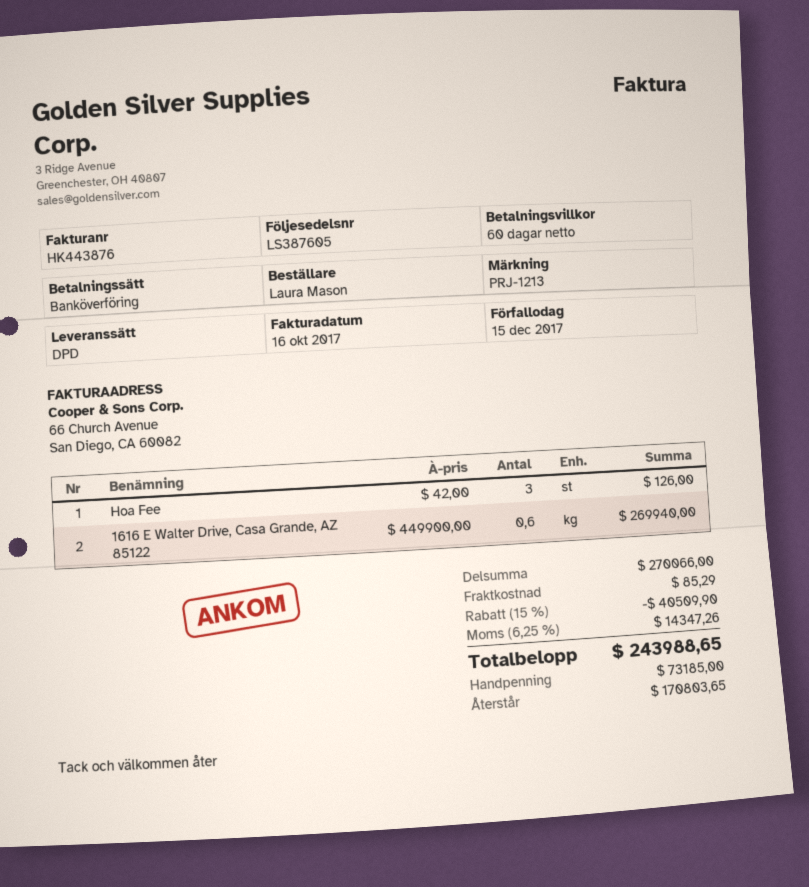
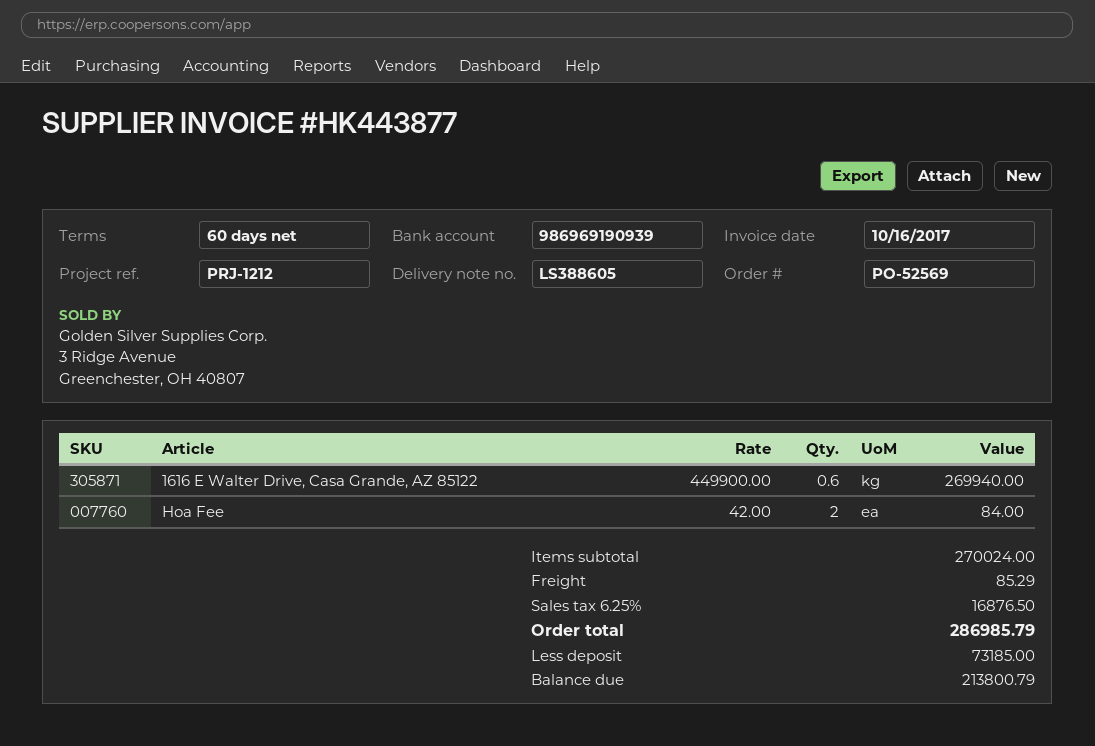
delivery note number: LS387605 -> LS388605
invoice number: HK443876 -> HK443877
reference: PRJ-1213 -> PRJ-1212
Hoa Fee: 3 x 42.00 = 126.00 -> 2 x 42.00 = 84.00
subtotal: 270066.00 -> 270024.00
discount: 15% = 40509.90 -> none
tax: 6.25% = 14347.26 -> 6.25% = 16876.50
total: 243988.65 -> 286985.79
balance: 170803.65 -> 213800.79

